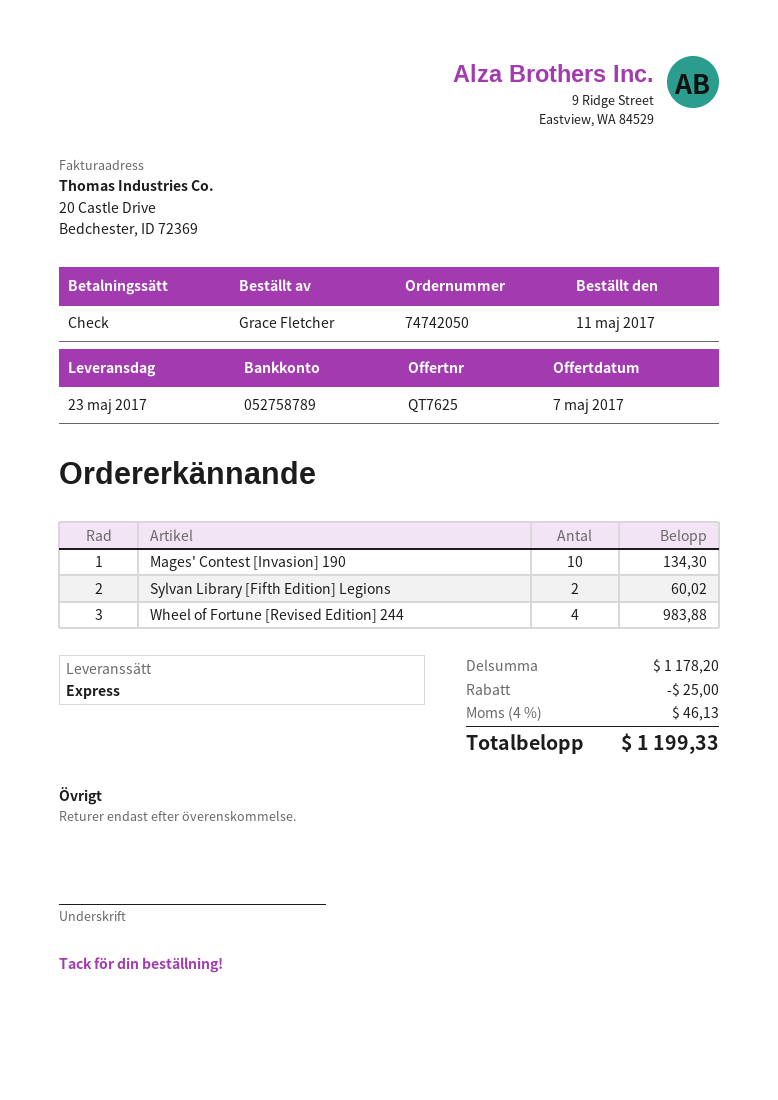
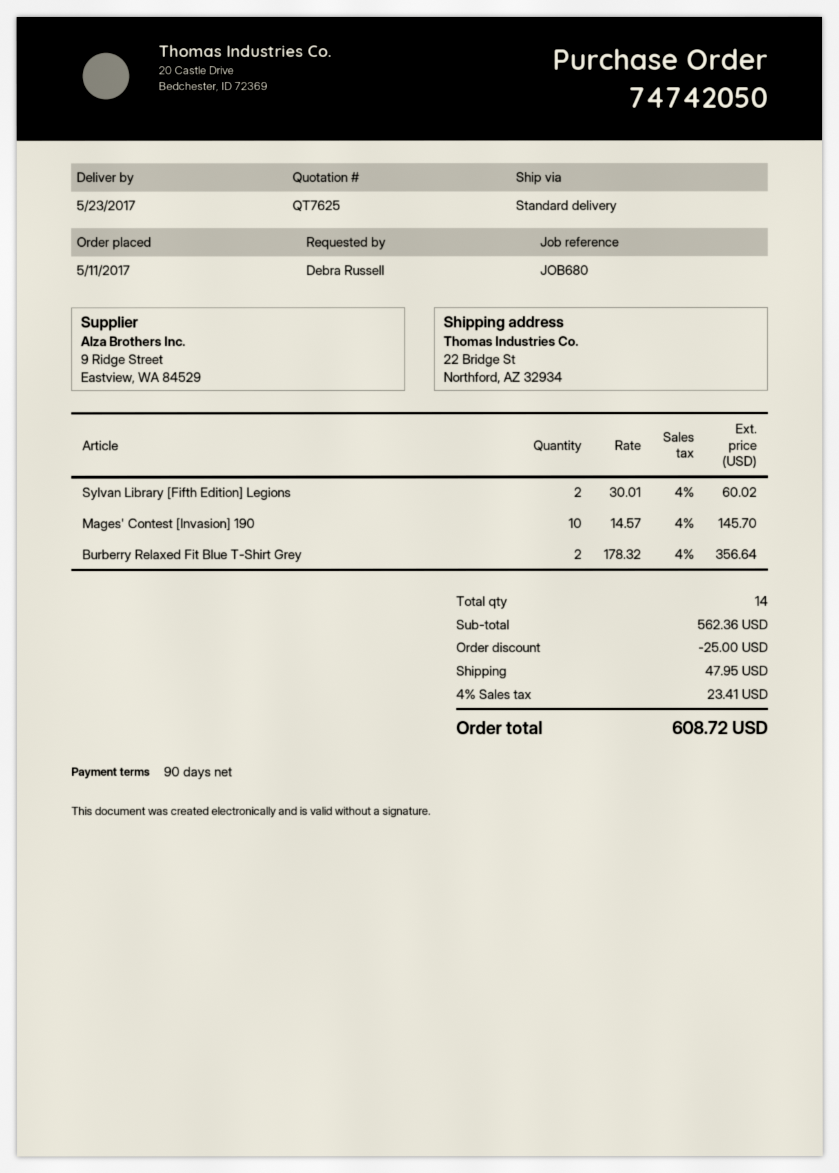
ordered by: Grace Fletcher -> Debra Russell
shipping method: express -> standard
Mages' Contest [Invasion] 190: 10 for 134.30 -> 10 for 145.70
Wheel of Fortune [Revised Edition] 244: 4 for 983.88 -> none
Burberry Relaxed Fit Blue T-Shirt Grey: none -> 2 for 356.64
subtotal: 1178.20 -> 562.36
shipping: none -> 47.95
tax: 4% = 46.13 -> 4% = 23.41
total: 1199.33 -> 608.72

